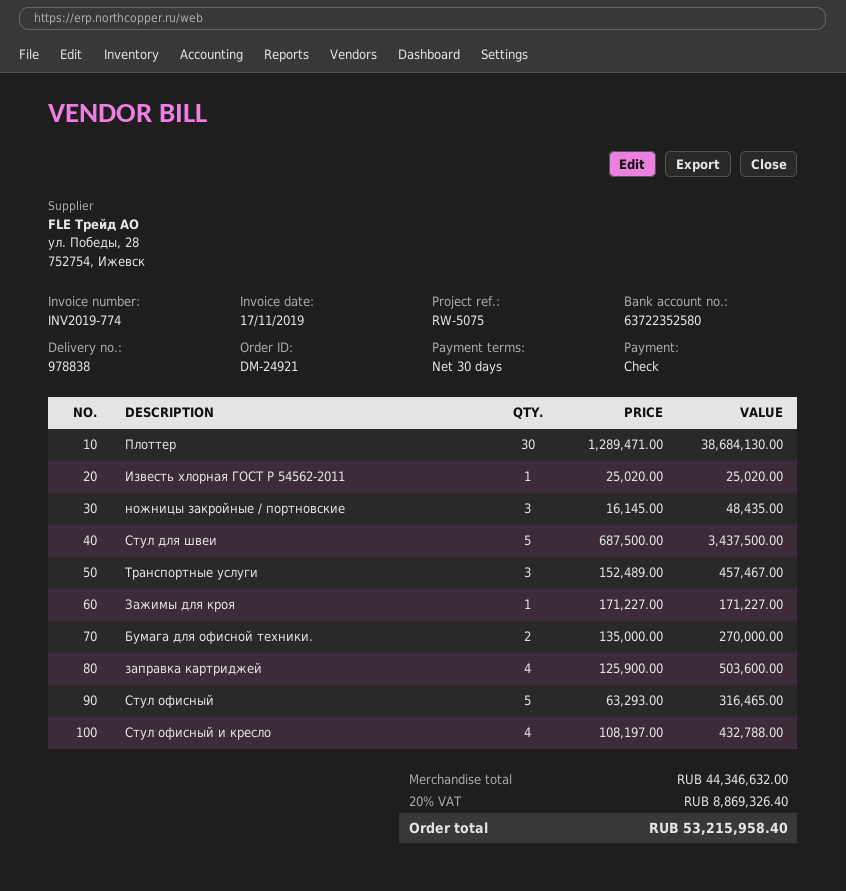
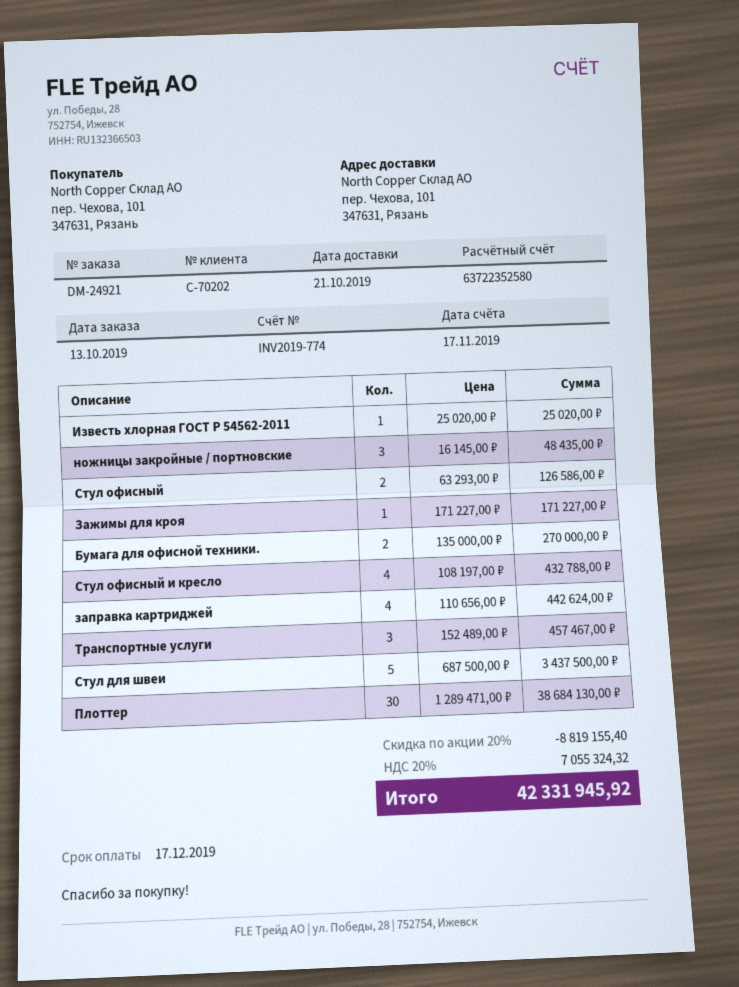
заправка картриджей: 4 x 125900.00 = 503600.00 -> 4 x 110656.00 = 442624.00
Стул офисный: 5 x 63293.00 = 316465.00 -> 2 x 63293.00 = 126586.00
discount: none -> 20% = 8819155.40
tax: 20% = 8869326.40 -> 20% = 7055324.32
total: 53215958.40 -> 42331945.92

